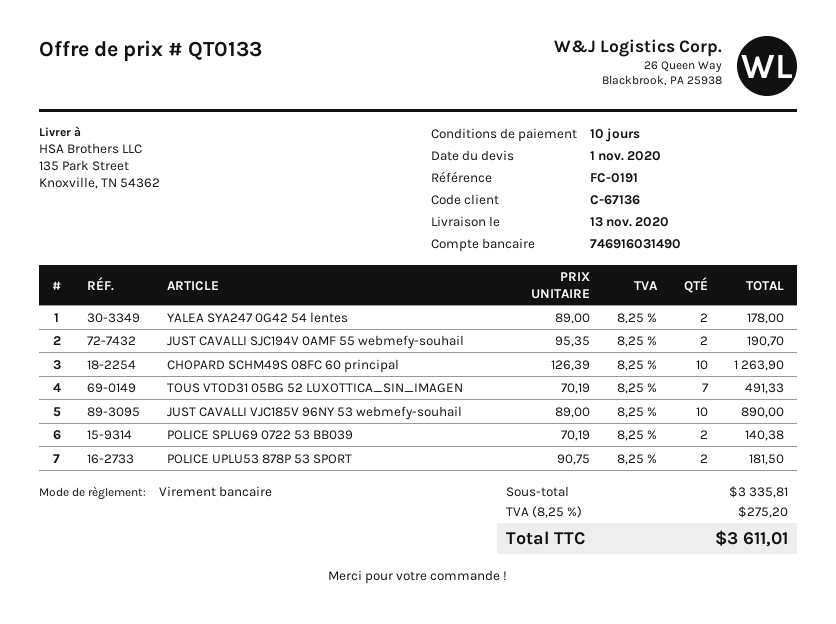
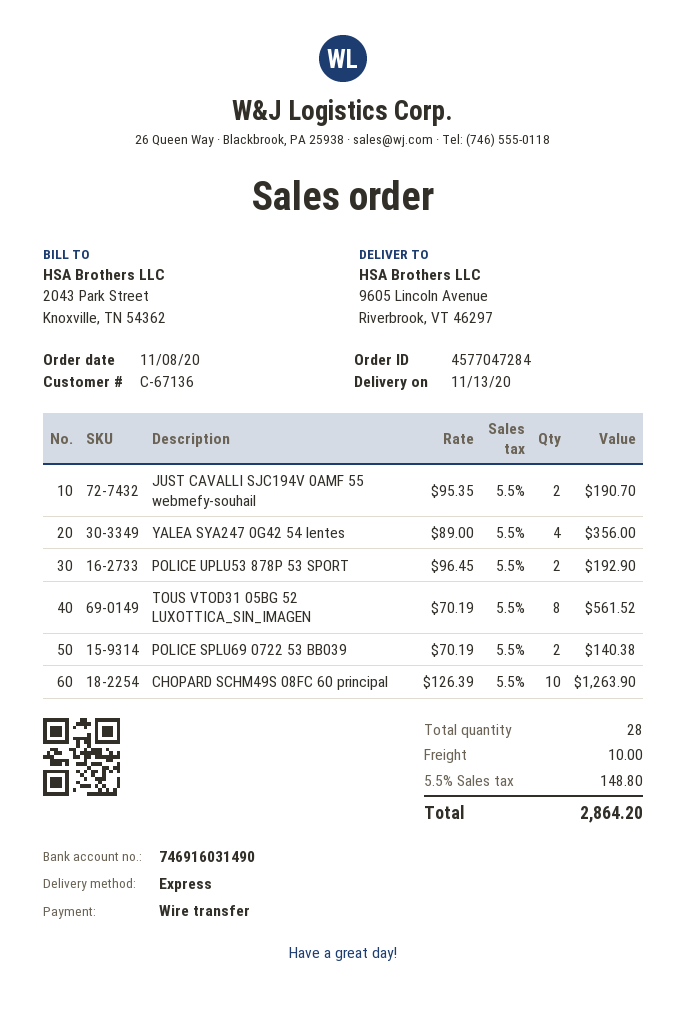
ship to: 135 Park Street, Knoxville, TN 54362 -> 9605 Lincoln Avenue, Riverbrook, VT 46297
YALEA SYA247 0G42 54 lentes: 2 x 89.00 = 178.00 -> 4 x 89.00 = 356.00
TOUS VTOD31 05BG 52 LUXOTTICA_SIN_IMAGEN: 7 x 70.19 = 491.33 -> 8 x 70.19 = 561.52
JUST CAVALLI VJC185V 96NY 53 webmefy-souhail: 10 x 89.00 = 890.00 -> none
POLICE UPLU53 878P 53 SPORT: 2 x 90.75 = 181.50 -> 2 x 96.45 = 192.90
shipping: none -> 10.00
tax: 8.25% = 275.20 -> 5.5% = 148.80
total: 3611.01 -> 2864.20

